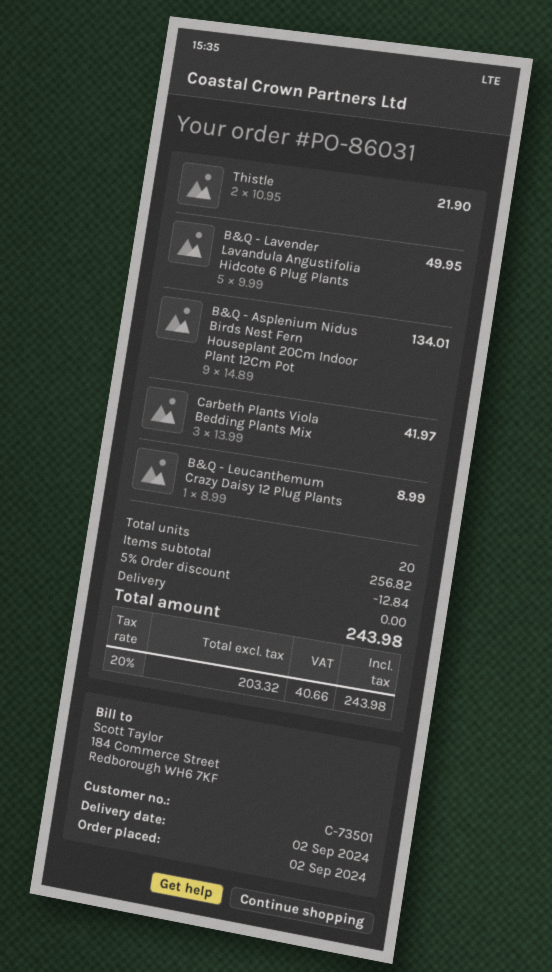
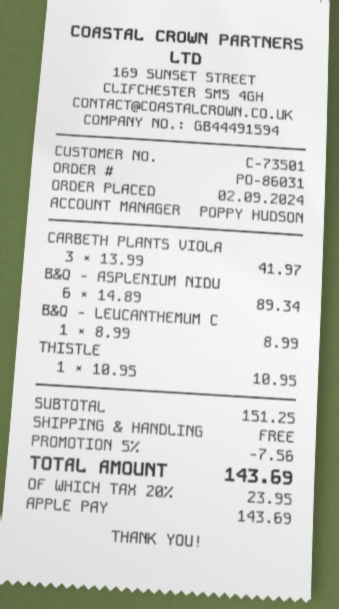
Thistle: 2 x 10.95 = 21.90 -> 1 x 10.95 = 10.95
B&Q - Lavender Lavandula Angustifolia Hidcote 6 Plug Plants: 5 x 9.99 = 49.95 -> none
B&Q - Asplenium Nidus Birds Nest Fern Houseplant 20Cm Indoor Plant 12Cm Pot: 9 x 14.89 = 134.01 -> 6 x 14.89 = 89.34
subtotal: 256.82 -> 151.25
discount: 5% = 12.84 -> 5% = 7.56
tax: 20% = 40.66 -> 20% = 23.95
total: 243.98 -> 143.69

